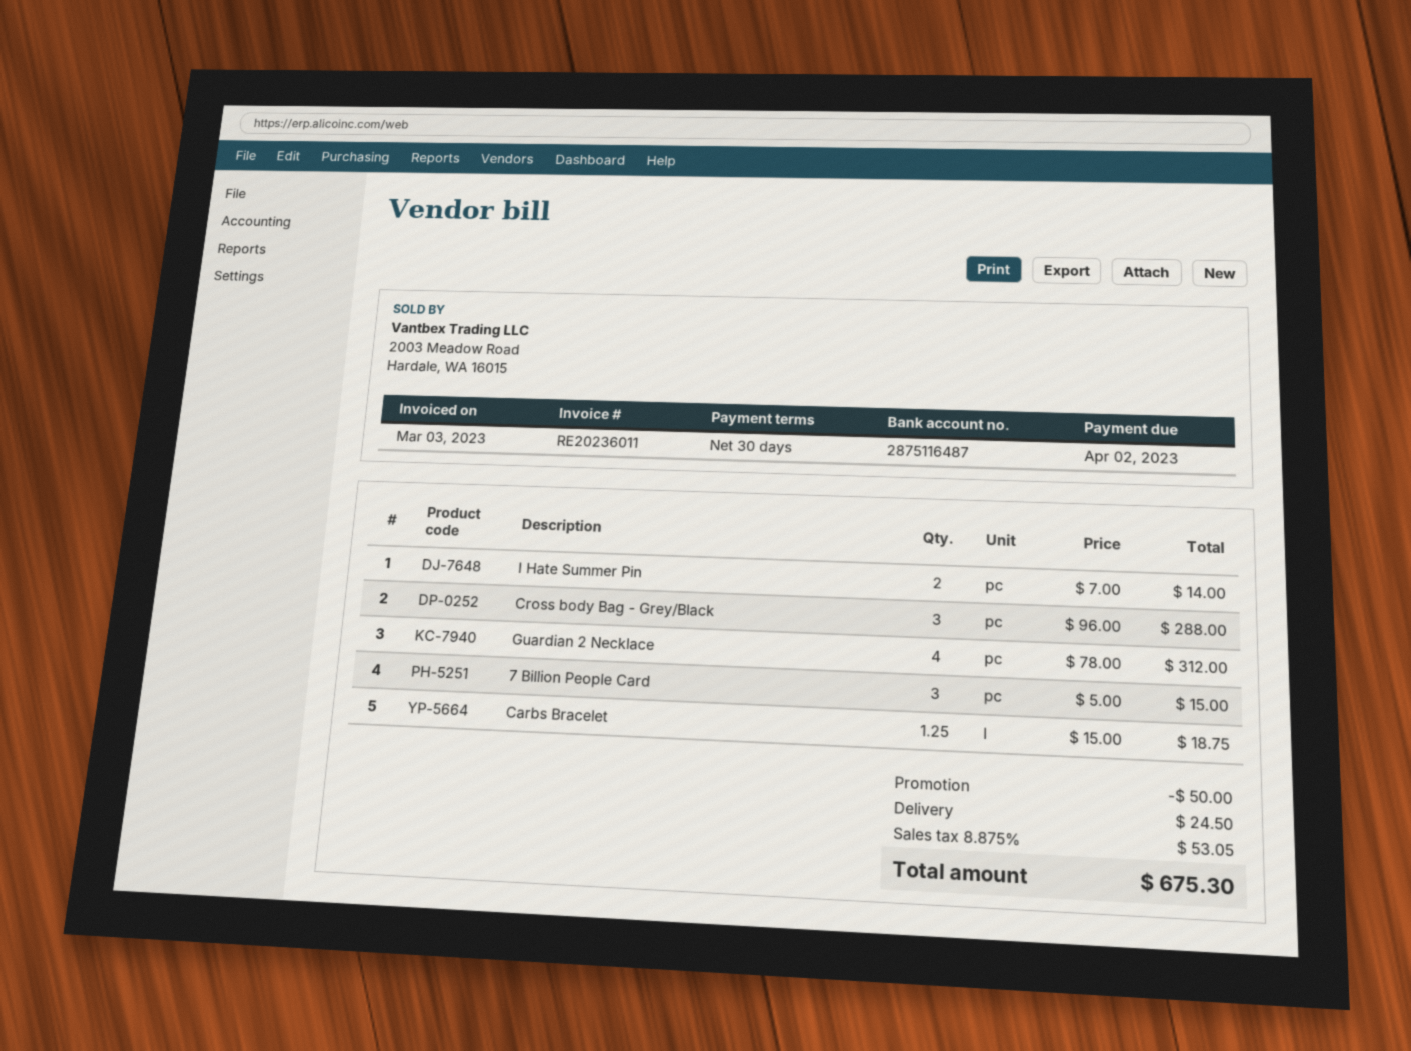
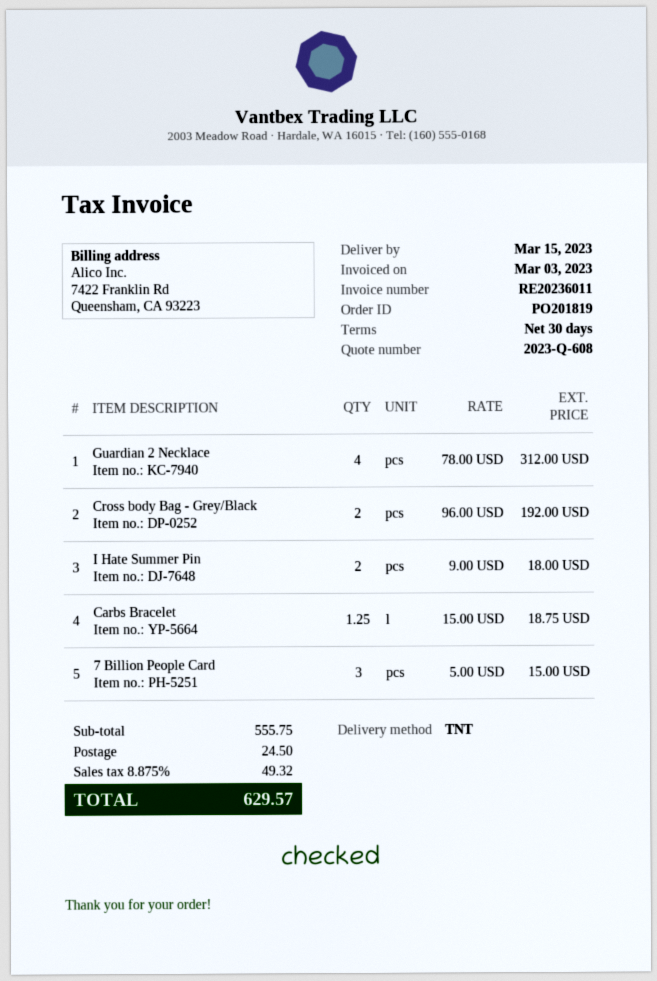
I Hate Summer Pin: 2 x 7.00 = 14.00 -> 2 x 9.00 = 18.00
Cross body Bag - Grey/Black: 3 x 96.00 = 288.00 -> 2 x 96.00 = 192.00
discount: 50.00 -> none
tax: 8.875% = 53.05 -> 8.875% = 49.32
total: 675.30 -> 629.57

